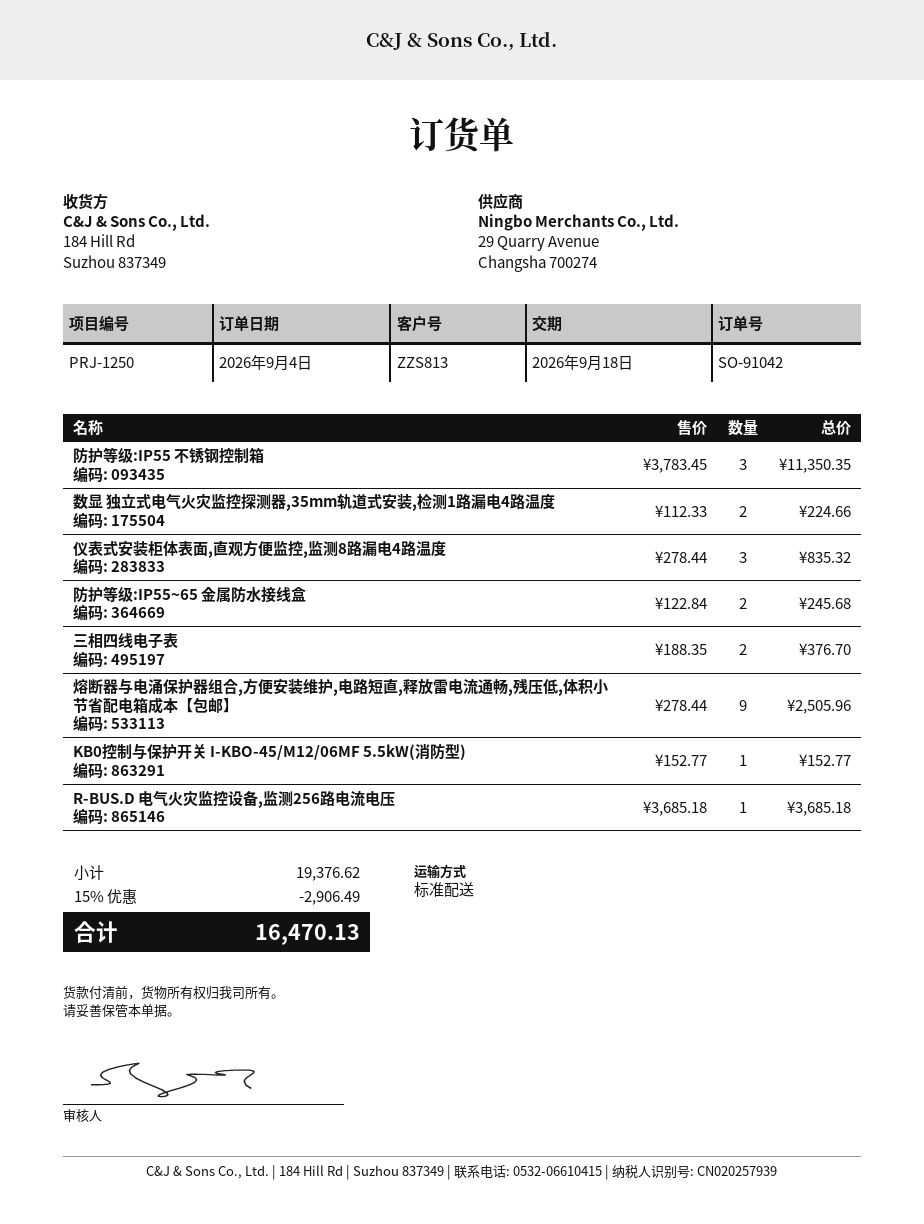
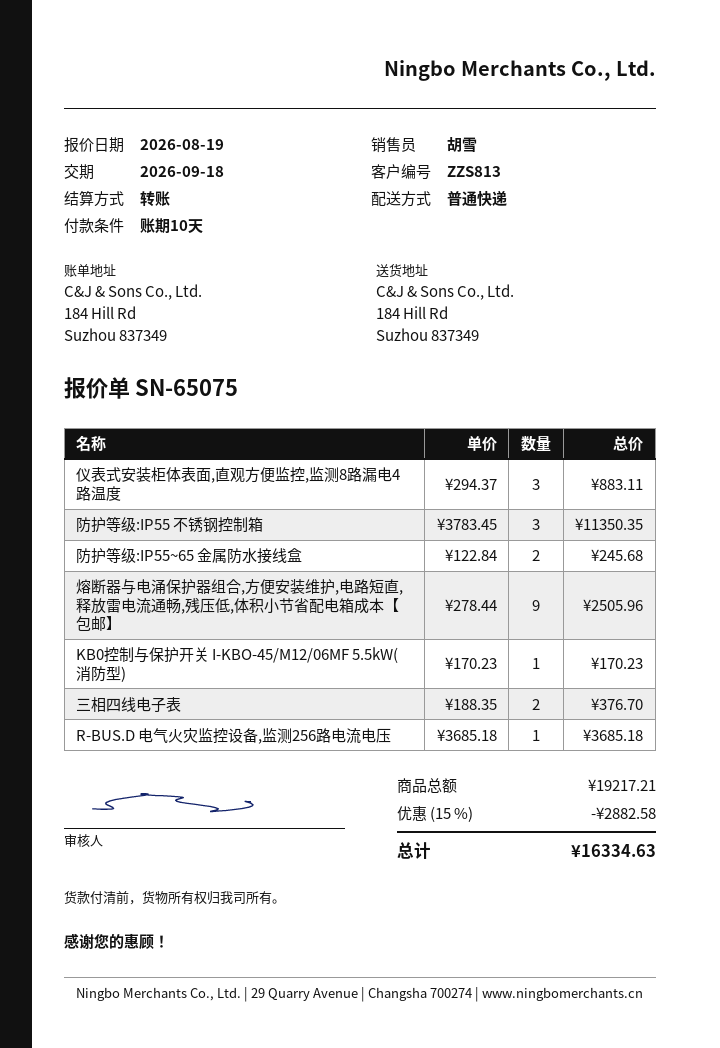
数显 独立式电气火灾监控探测器,35mm轨道式安装,检测1路漏电4路温度: 2 x 112.33 = 224.66 -> none
仪表式安装柜体表面,直观方便监控,监测8路漏电4路温度: 3 x 278.44 = 835.32 -> 3 x 294.37 = 883.11
KB0控制与保护开关 I-KBO-45/M12/06MF 5.5kW(消防型): 1 x 152.77 = 152.77 -> 1 x 170.23 = 170.23
subtotal: 19376.62 -> 19217.21
discount: 15% = 2906.49 -> 15% = 2882.58
total: 16470.13 -> 16334.63

